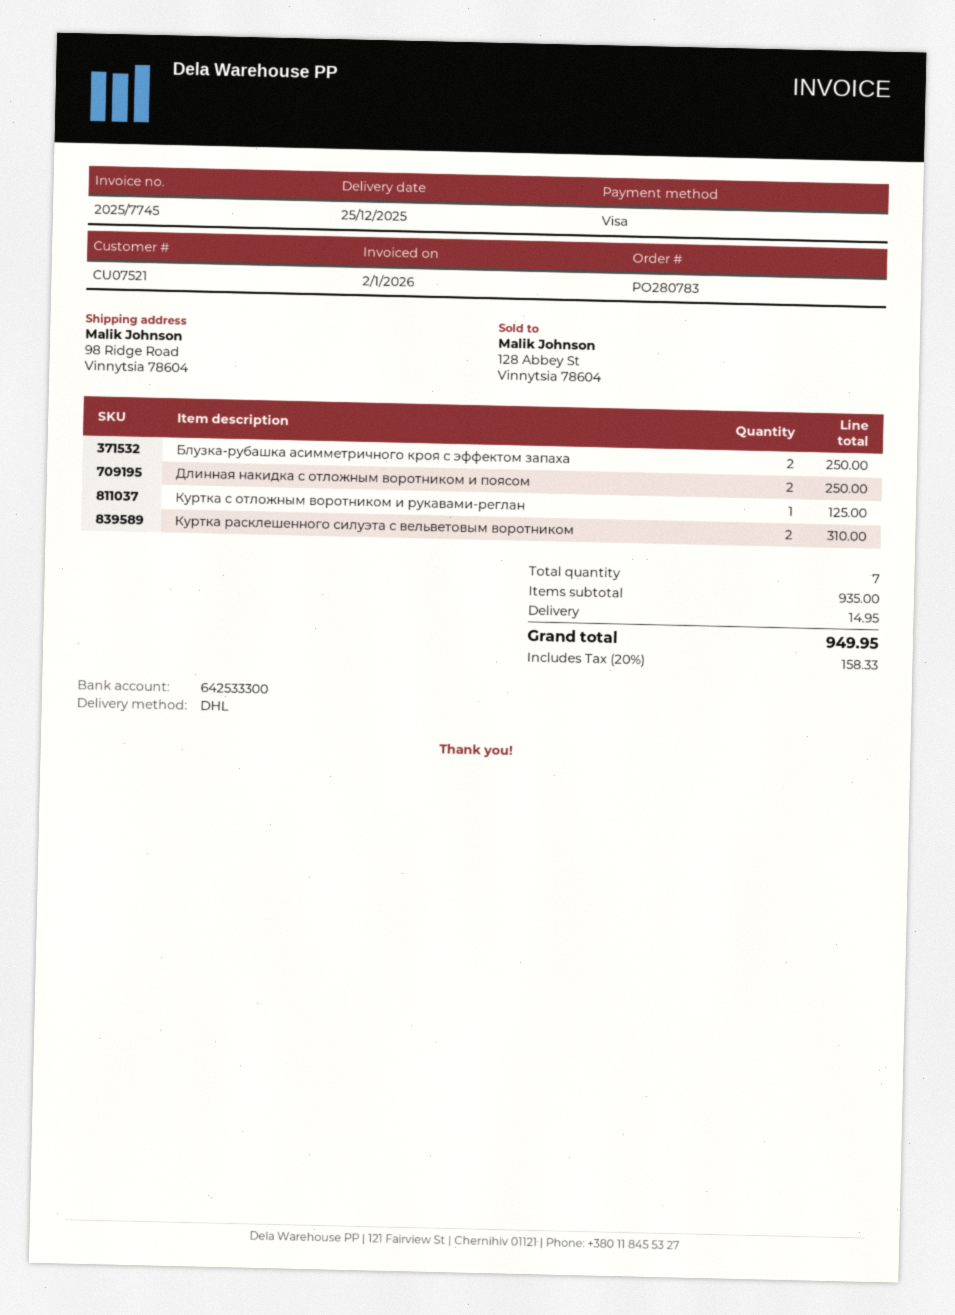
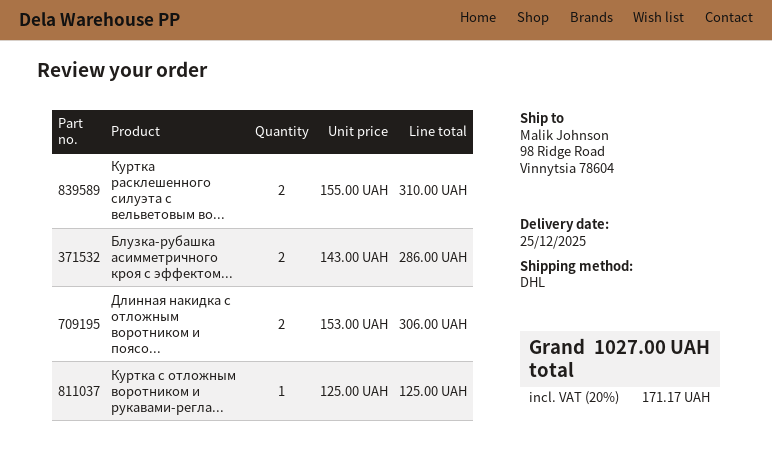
Блузка-рубашка асимметричного кроя с эффектом запаха: 2 for 250.00 -> 2 for 286.00
Длинная накидка с отложным воротником и поясом: 2 for 250.00 -> 2 for 306.00
shipping: 14.95 -> none
tax: 20% = 158.33 -> 20% = 171.17
total: 949.95 -> 1027.00

